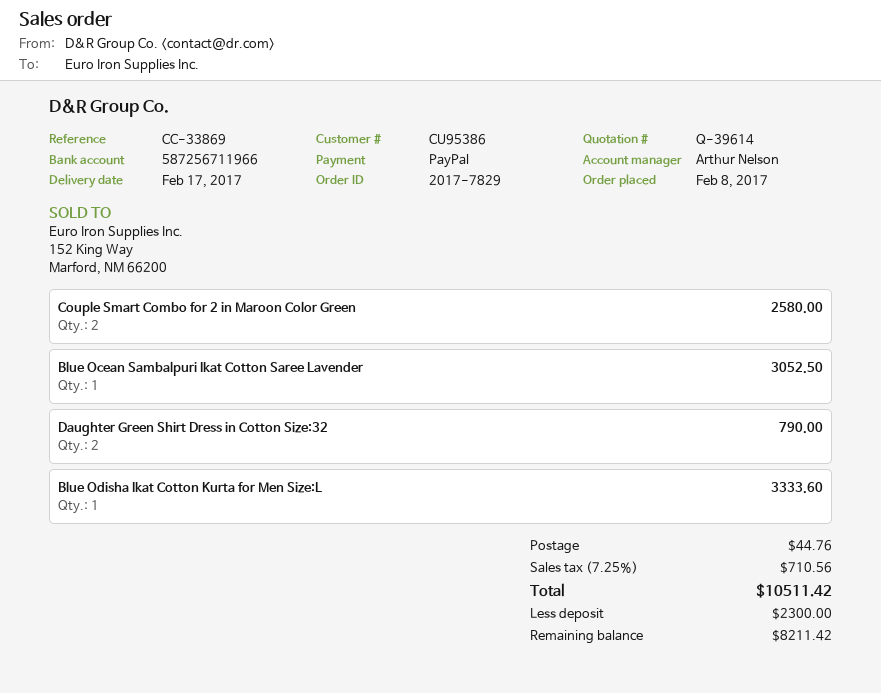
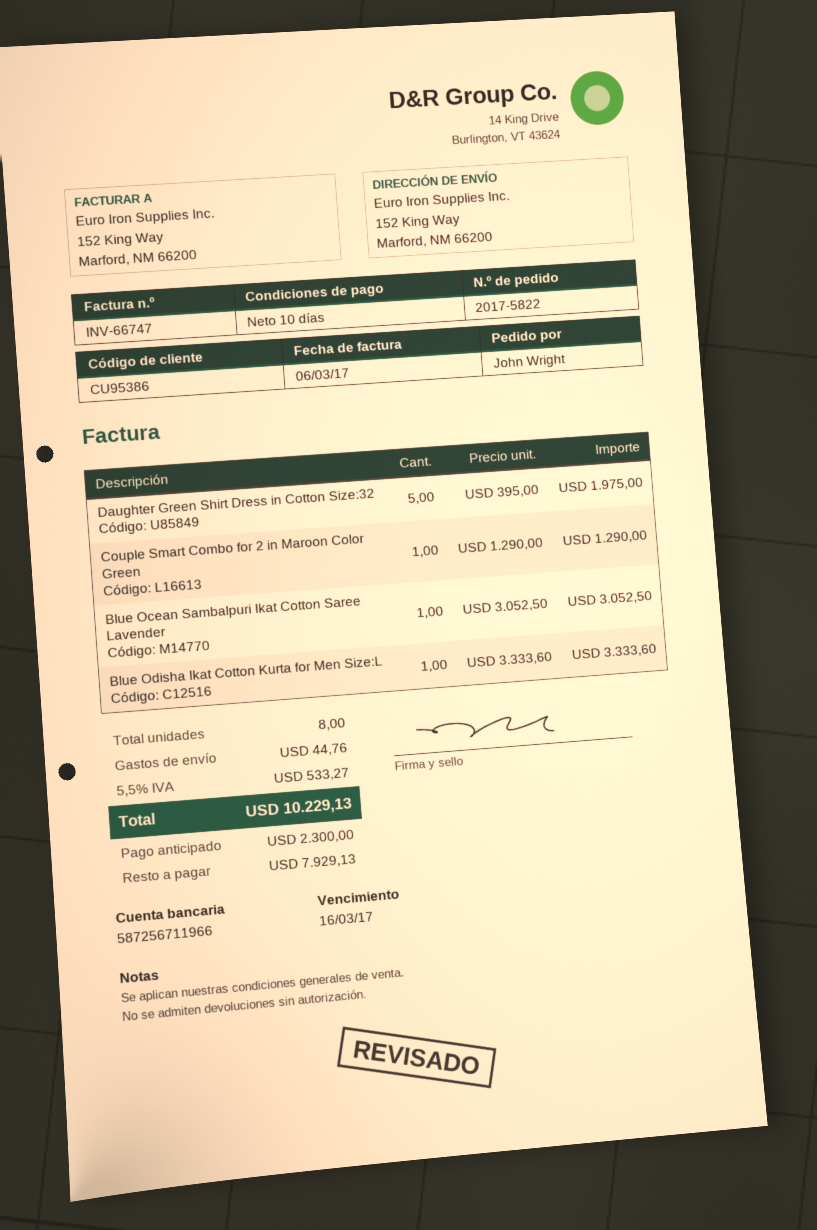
order number: 2017-7829 -> 2017-5822
Couple Smart Combo for 2 in Maroon Color Green: 2 for 2580.00 -> 1 for 1290.00
Daughter Green Shirt Dress in Cotton Size:32: 2 for 790.00 -> 5 for 1975.00
tax: 7.25% = 710.56 -> 5.5% = 533.27
total: 10511.42 -> 10229.13
balance: 8211.42 -> 7929.13

